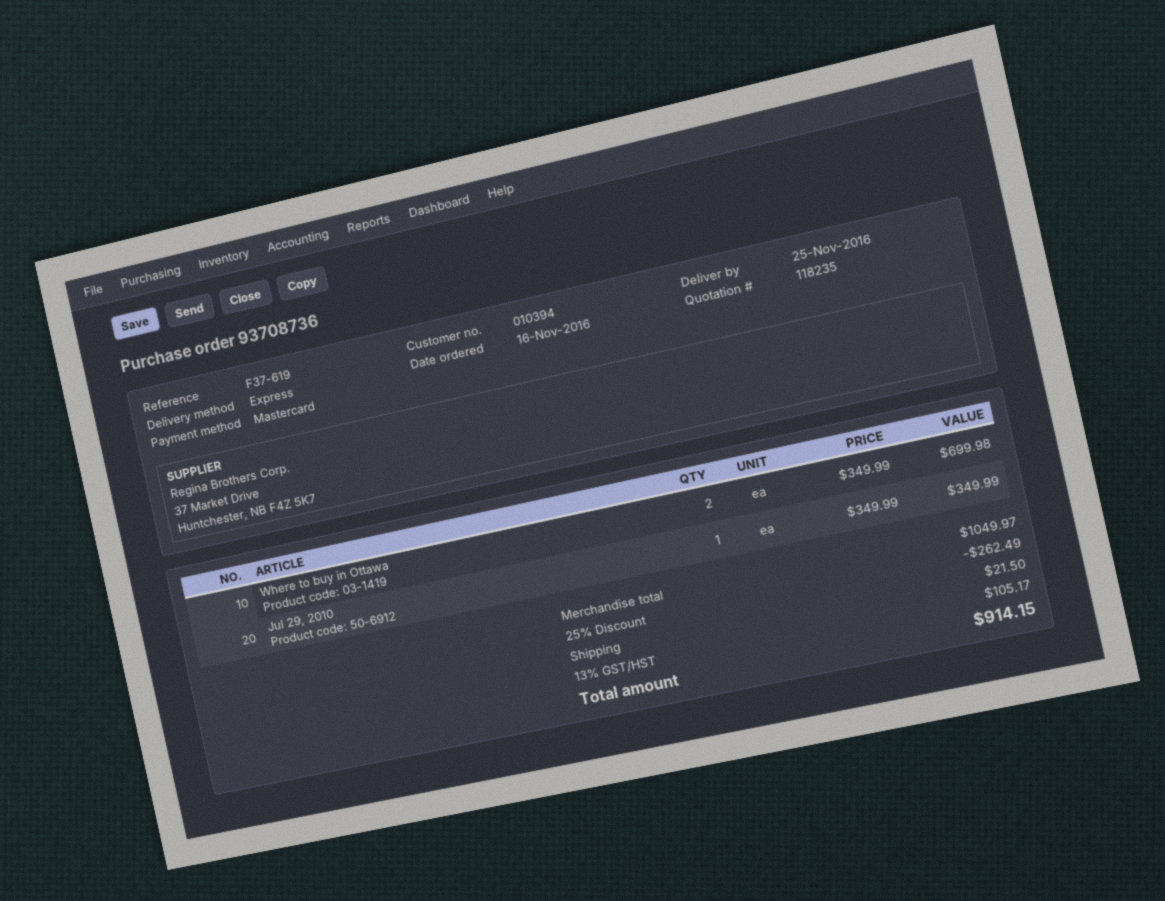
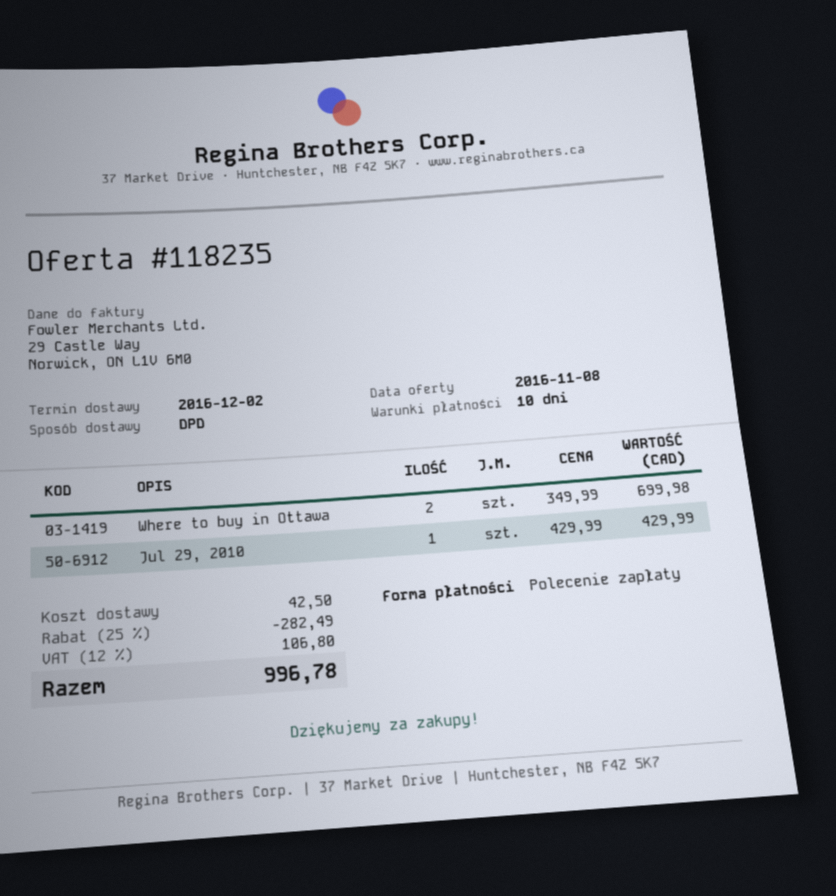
delivery date: 2016-11-25 -> 2016-12-02
payment method: Mastercard -> direct debit
shipping method: express -> DPD
Jul 29, 2010: 1 x 349.99 = 349.99 -> 1 x 429.99 = 429.99
discount: 25% = 262.49 -> 25% = 282.49
shipping: 21.50 -> 42.50
tax: 13% = 105.17 -> 12% = 106.80
total: 914.15 -> 996.78

